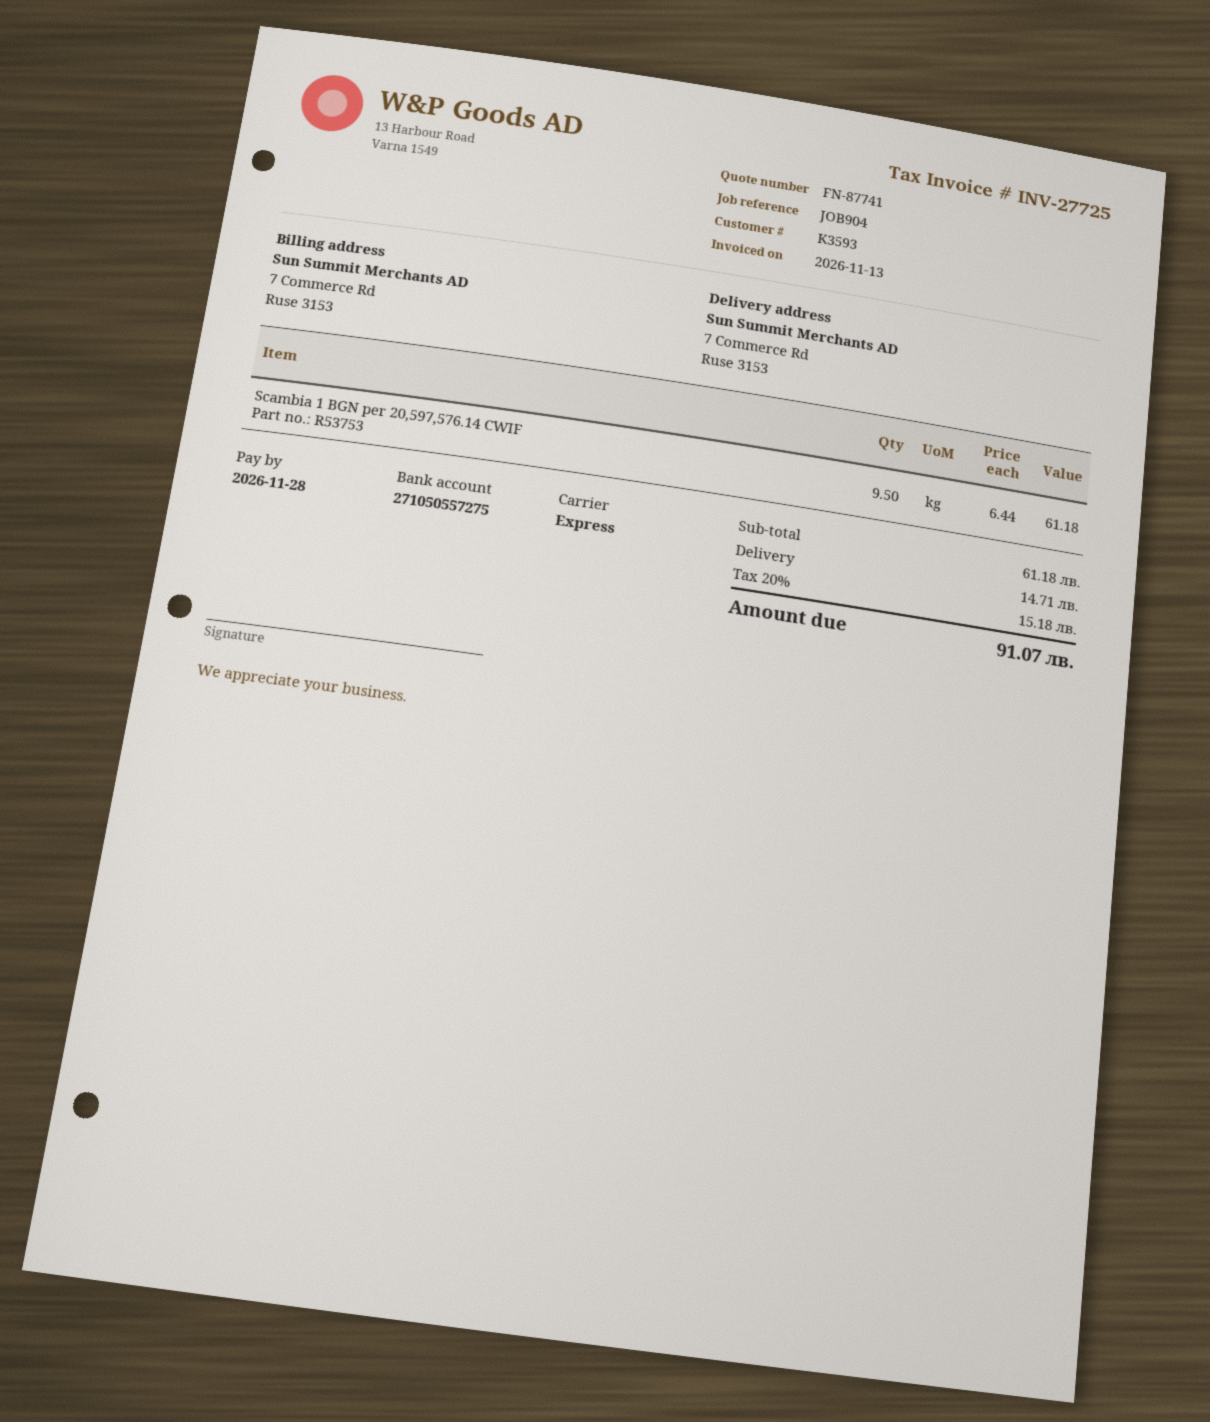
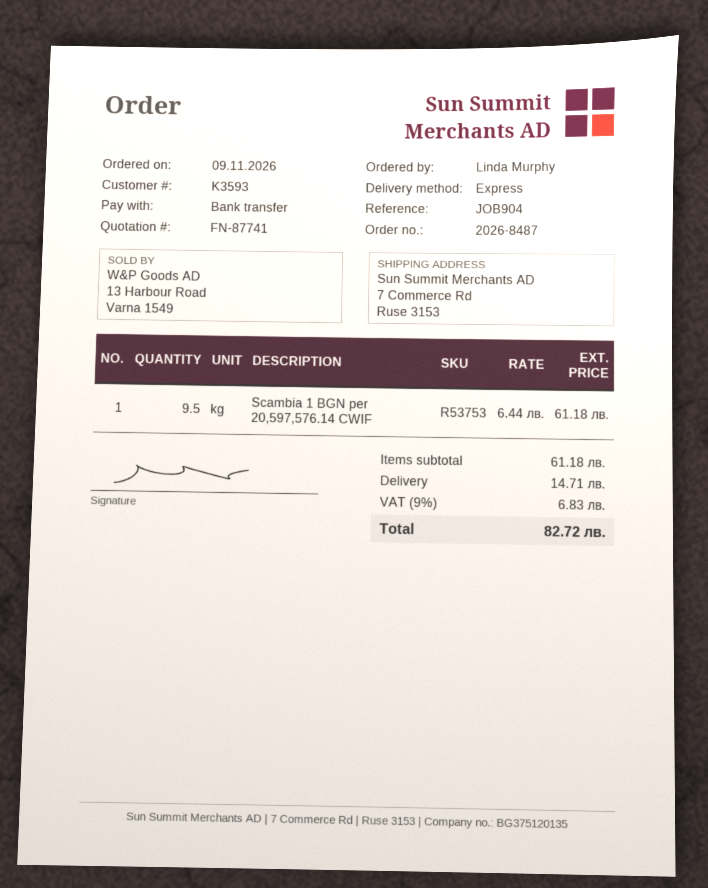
tax: 20% = 15.18 -> 9% = 6.83
total: 91.07 -> 82.72

